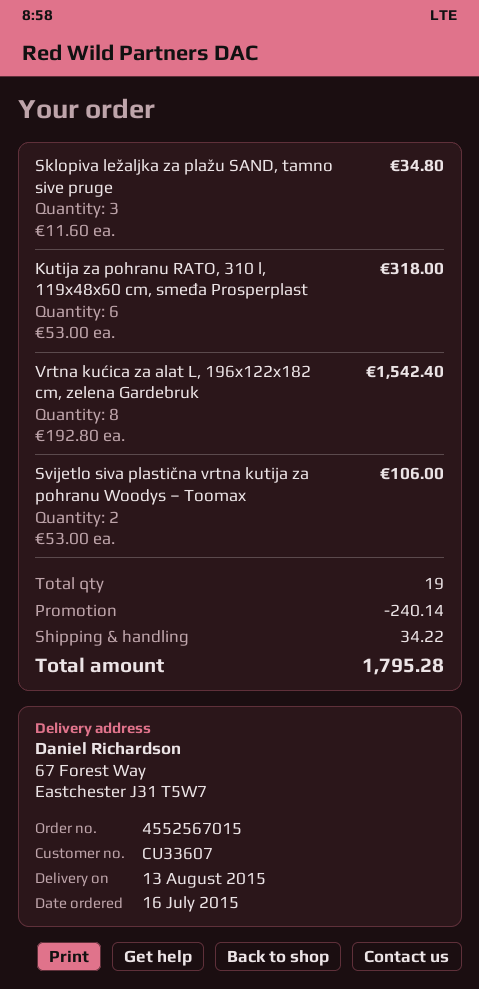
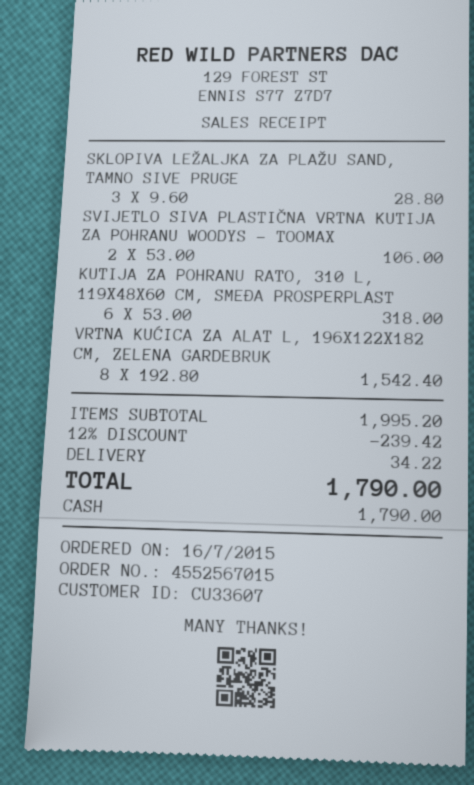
Sklopiva ležaljka za plažu SAND, tamno sive pruge: 3 x 11.60 = 34.80 -> 3 x 9.60 = 28.80
discount: 240.14 -> 239.42
total: 1795.28 -> 1790.00

